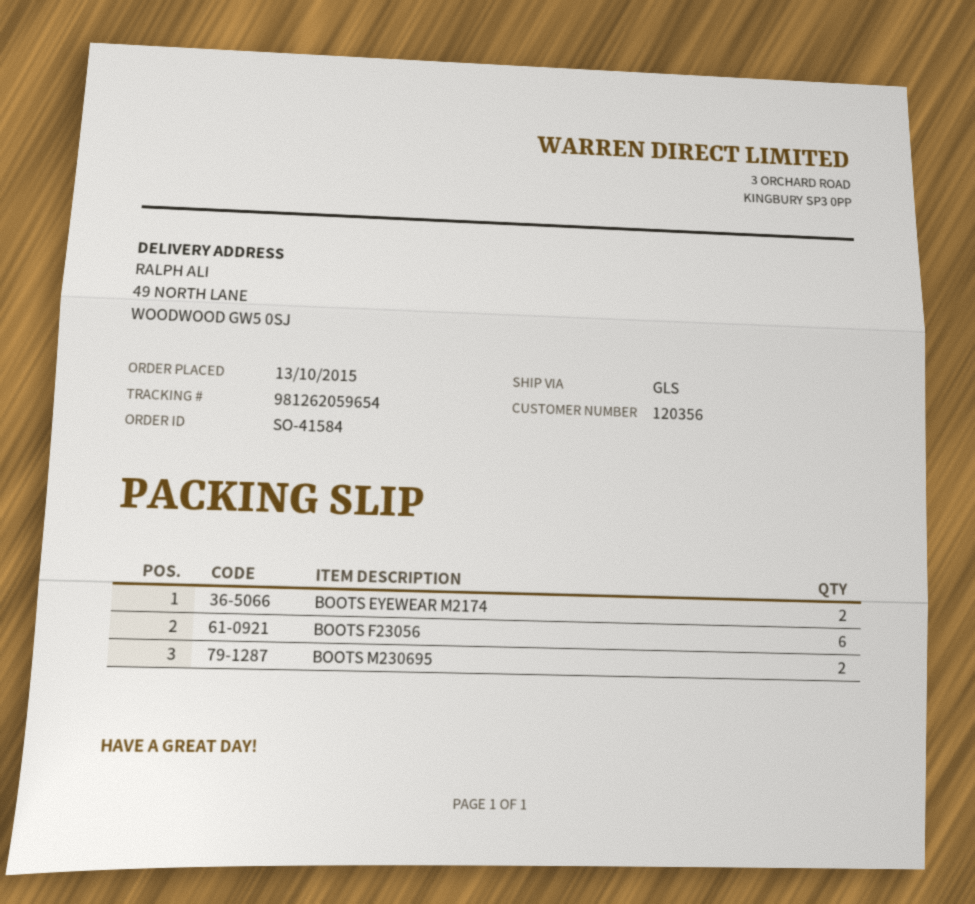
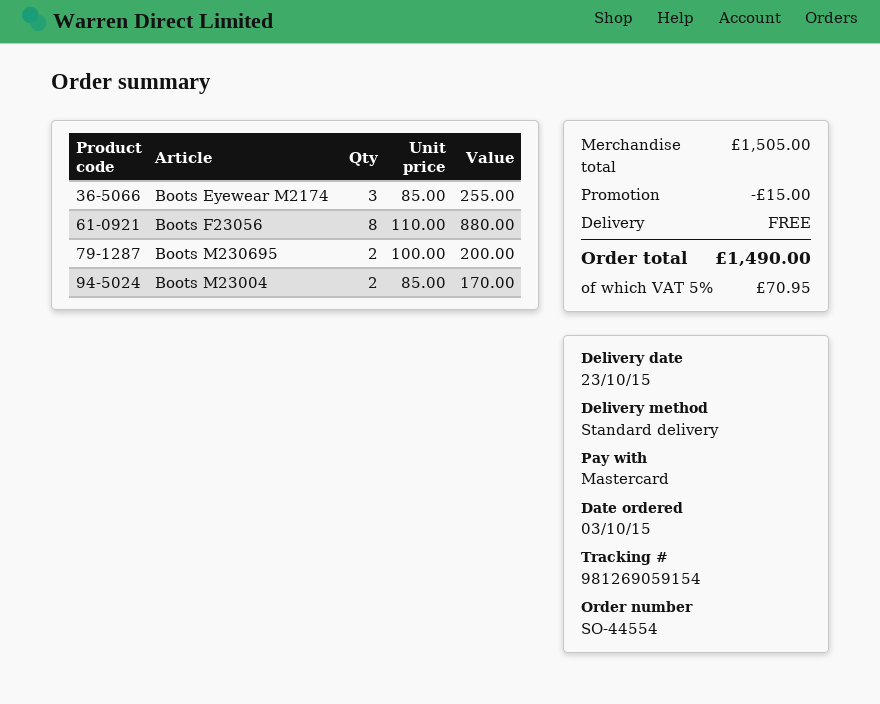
order number: SO-41584 -> SO-44554
order date: 2015-10-13 -> 2015-10-03
shipping method: GLS -> standard
tracking number: 981262059654 -> 981269059154
BOOTS EYEWEAR M2174: 2 -> 3
BOOTS F23056: 6 -> 8
Boots M23004: none -> 2

